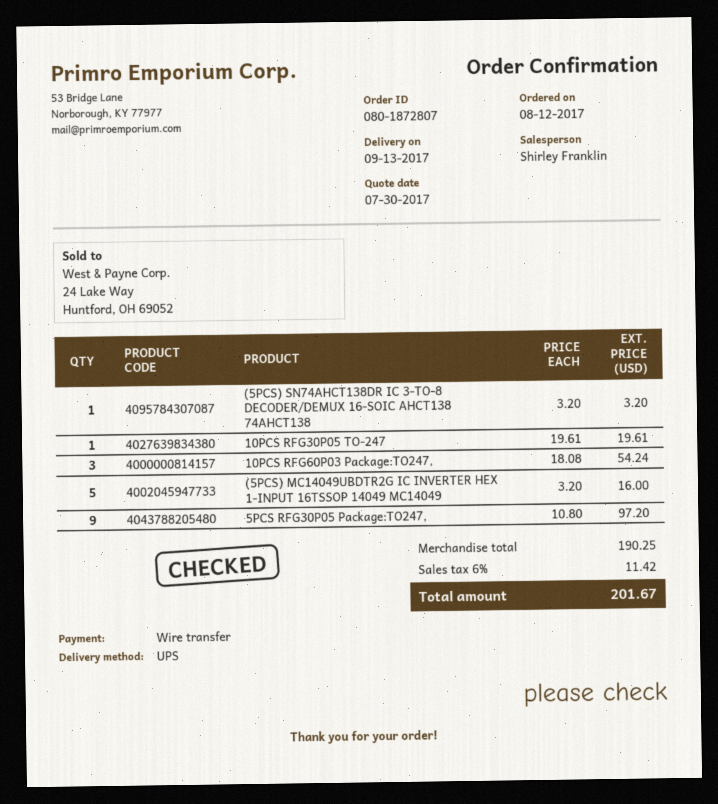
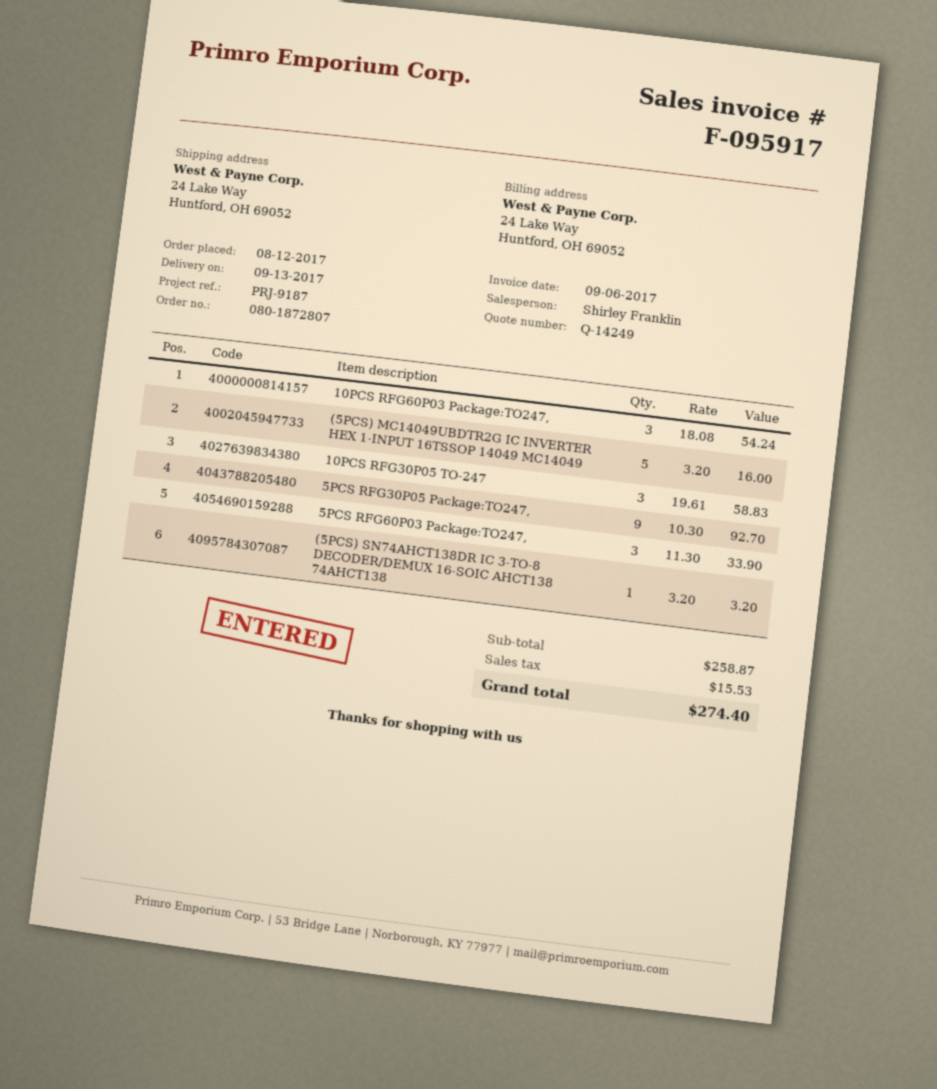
10PCS RFG30P05 TO-247: 1 x 19.61 = 19.61 -> 3 x 19.61 = 58.83
5PCS RFG30P05 Package:TO247,: 9 x 10.80 = 97.20 -> 9 x 10.30 = 92.70
5PCS RFG60P03 Package:TO247,: none -> 3 x 11.30 = 33.90
subtotal: 190.25 -> 258.87
tax: 11.42 -> 15.53
total: 201.67 -> 274.40

